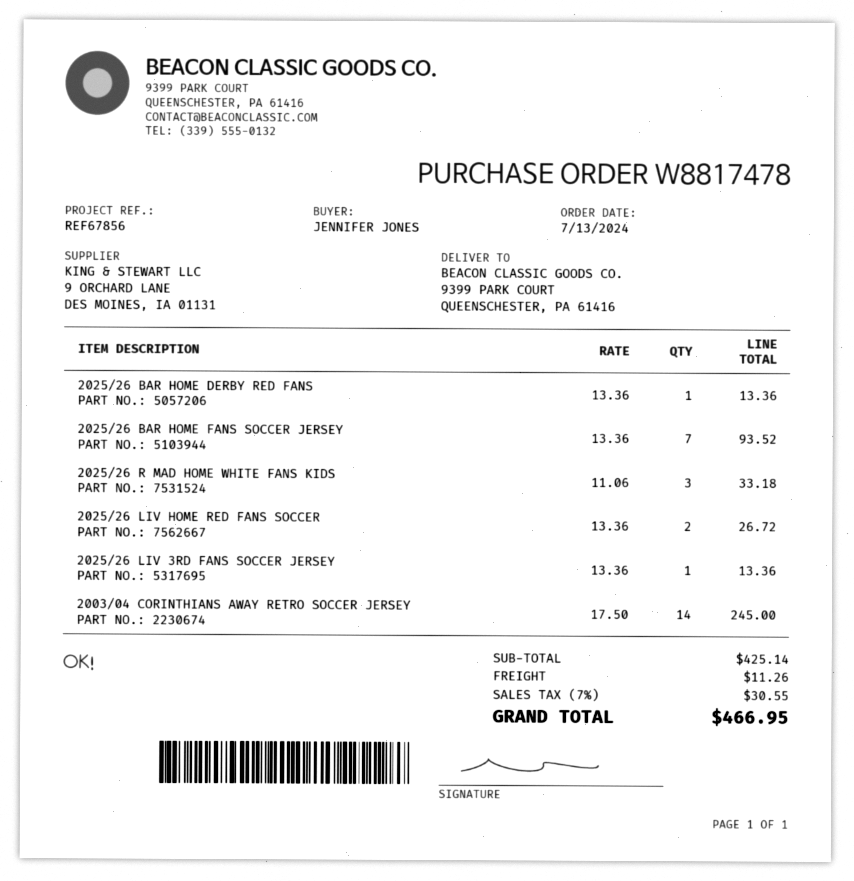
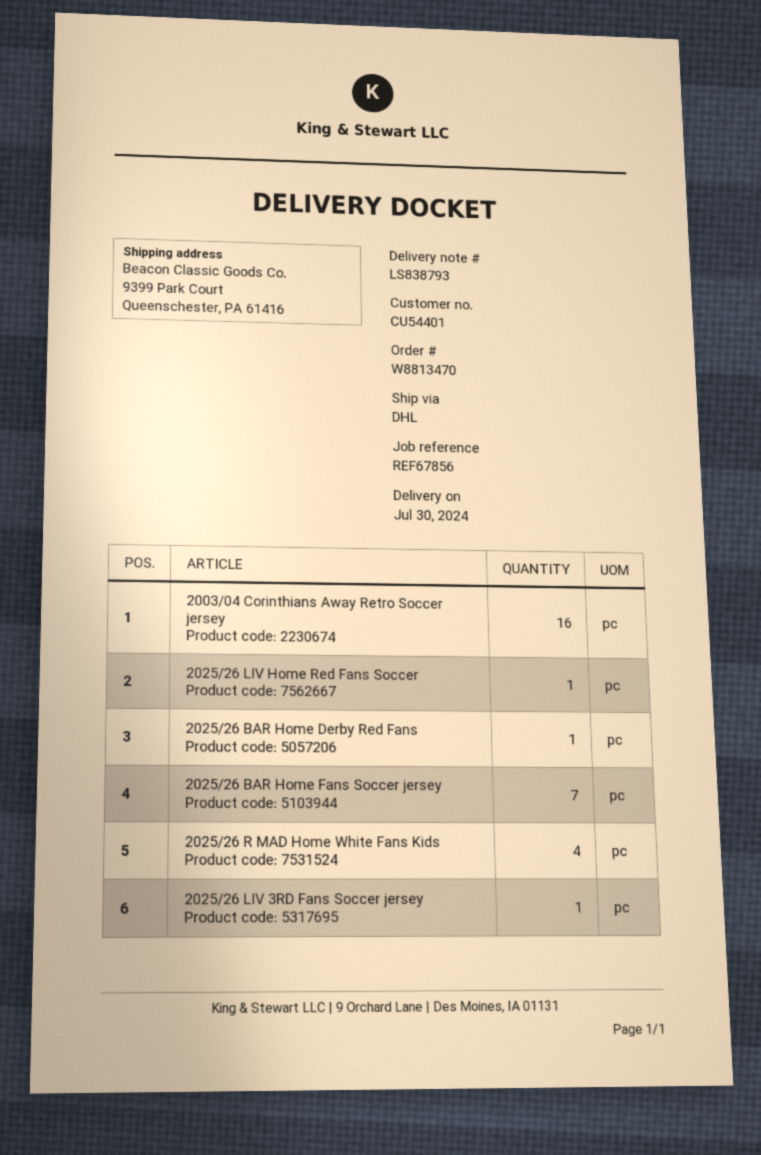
order number: W8817478 -> W8813470
2025/26 R MAD HOME WHITE FANS KIDS: 3 -> 4
2025/26 LIV HOME RED FANS SOCCER: 2 -> 1
2003/04 CORINTHIANS AWAY RETRO SOCCER JERSEY: 14 -> 16

